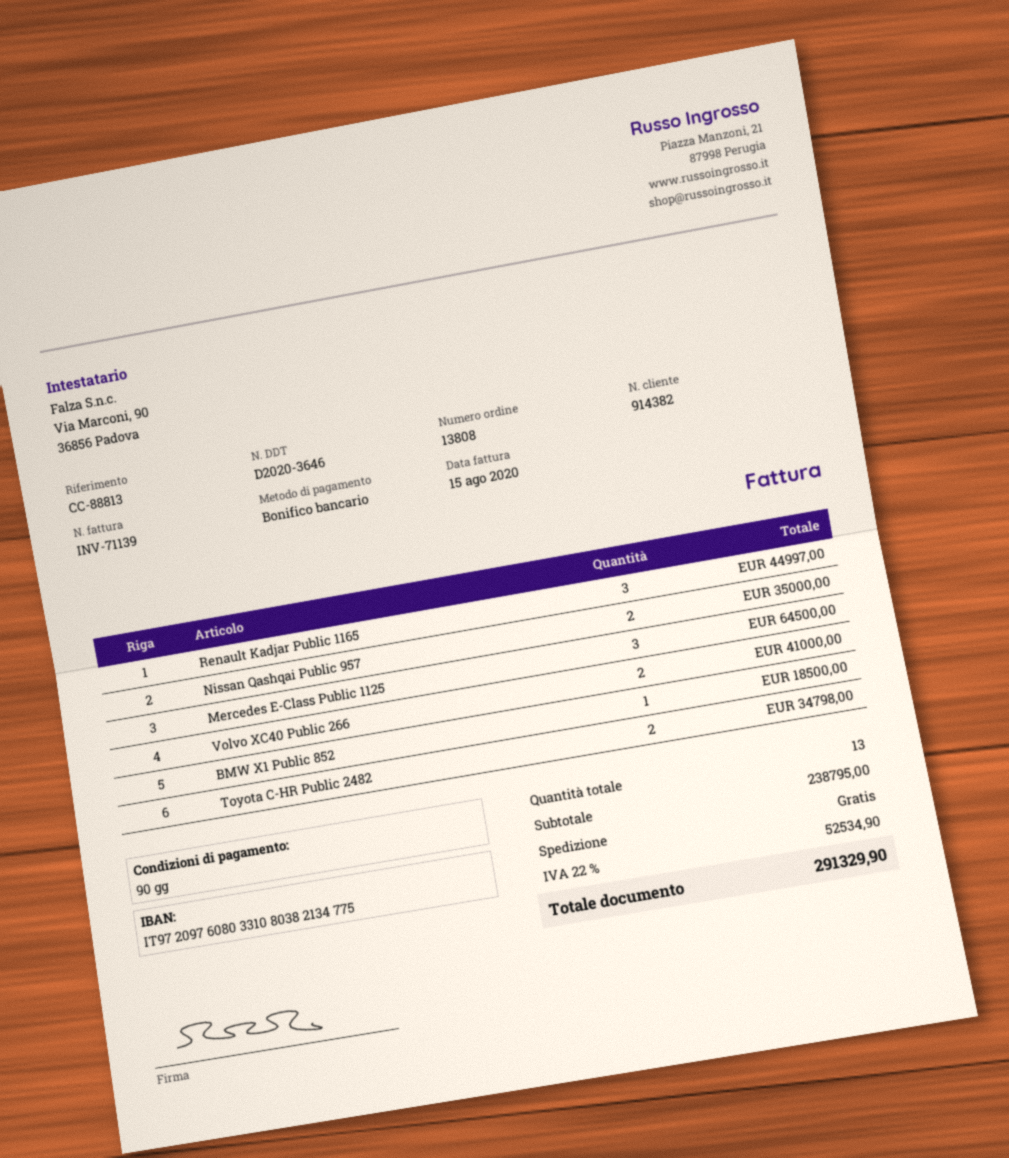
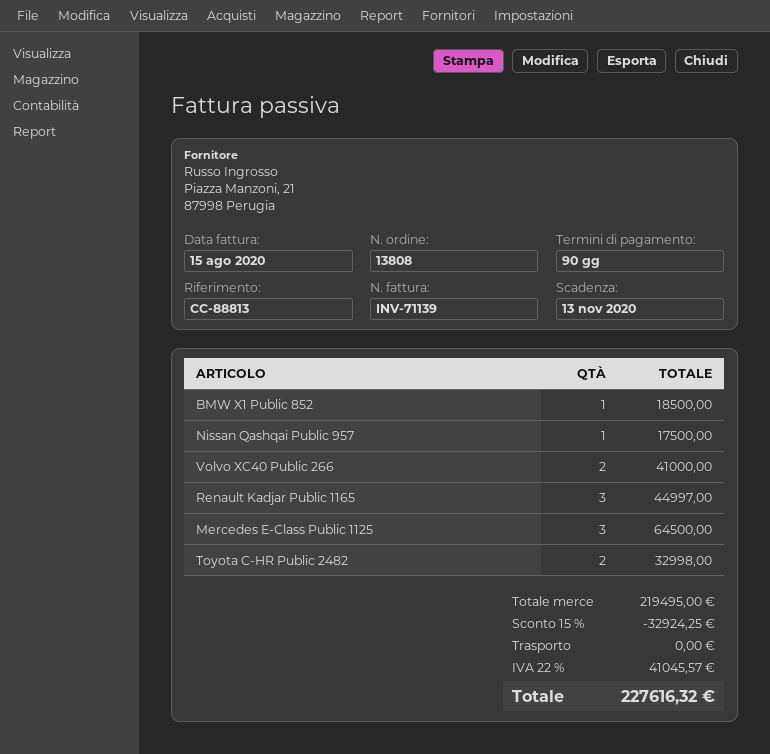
Nissan Qashqai Public 957: 2 for 35000.00 -> 1 for 17500.00
Toyota C-HR Public 2482: 2 for 34798.00 -> 2 for 32998.00
subtotal: 238795.00 -> 219495.00
discount: none -> 15% = 32924.25
tax: 22% = 52534.90 -> 22% = 41045.57
total: 291329.90 -> 227616.32

